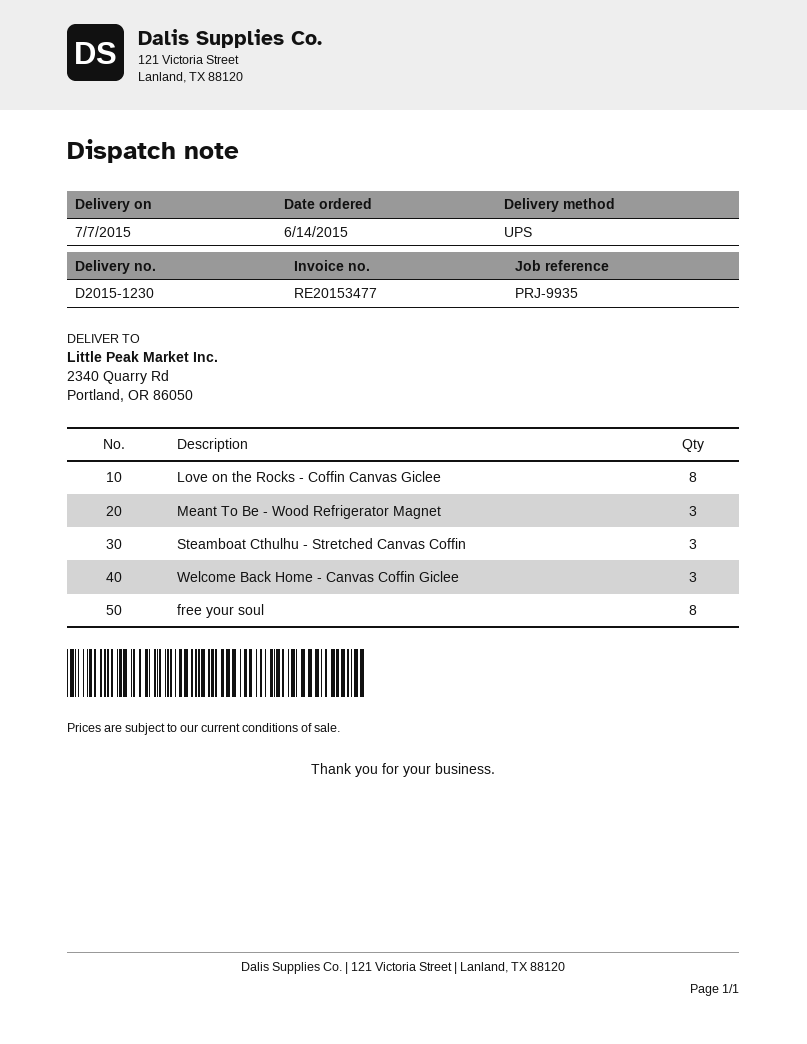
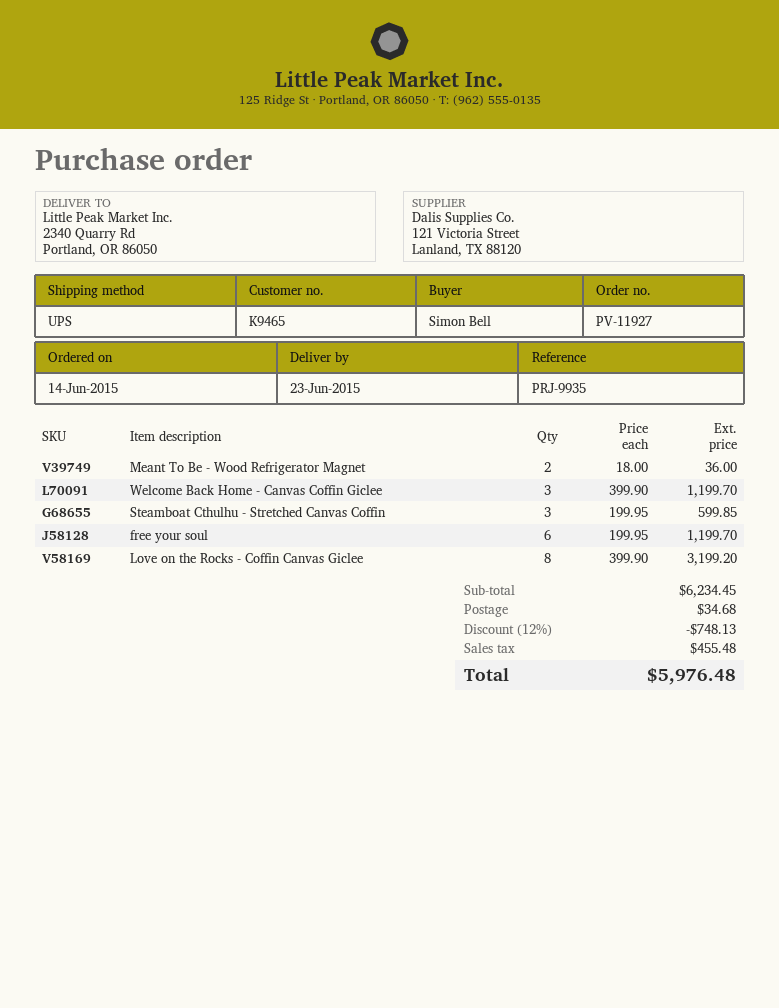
delivery date: 2015-07-07 -> 2015-06-23
Meant To Be - Wood Refrigerator Magnet: 3 -> 2
free your soul: 8 -> 6

